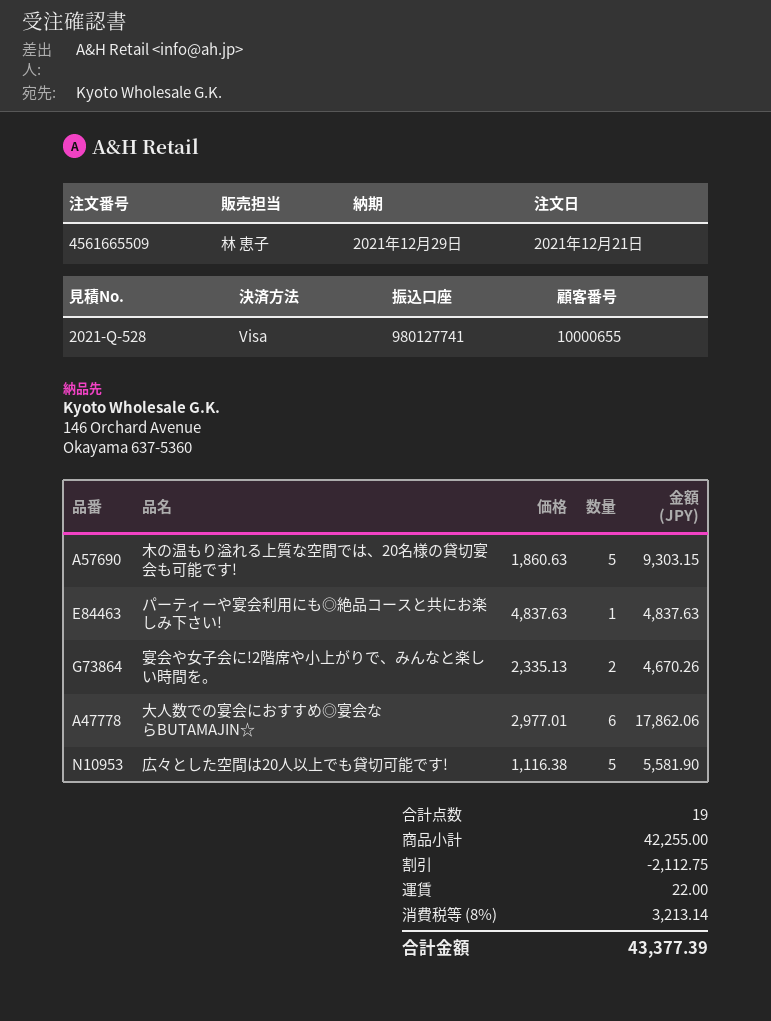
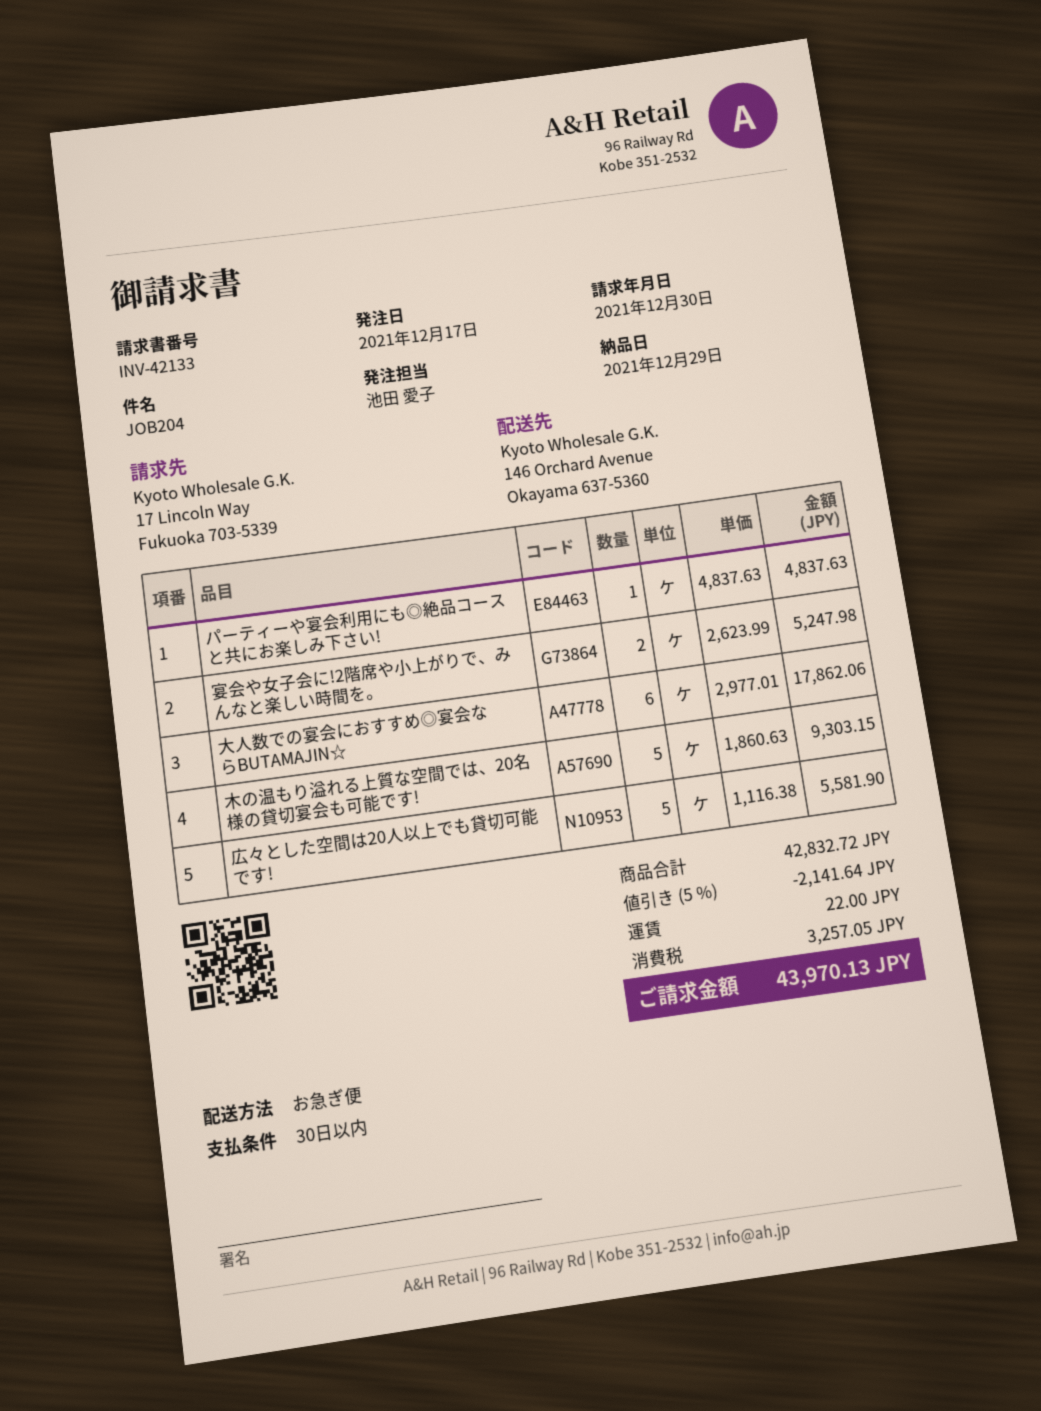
order date: 2021-12-21 -> 2021-12-17
宴会や女子会に!2階席や小上がりで、みんなと楽しい時間を。: 2 x 2335.13 = 4670.26 -> 2 x 2623.99 = 5247.98
subtotal: 42255.00 -> 42832.72
discount: 2112.75 -> 2141.64
tax: 3213.14 -> 3257.05
total: 43377.39 -> 43970.13

